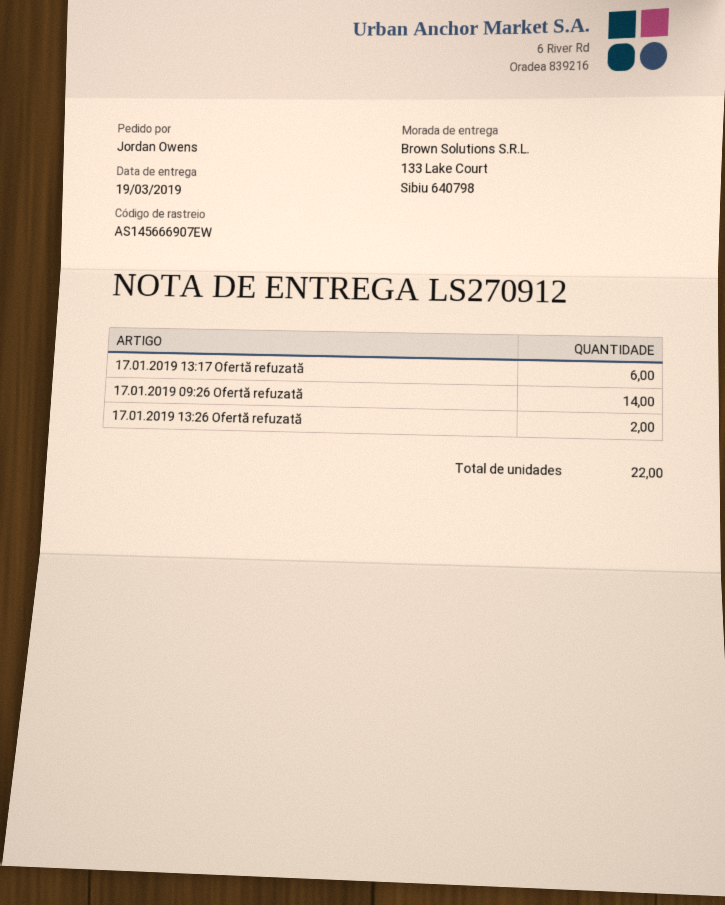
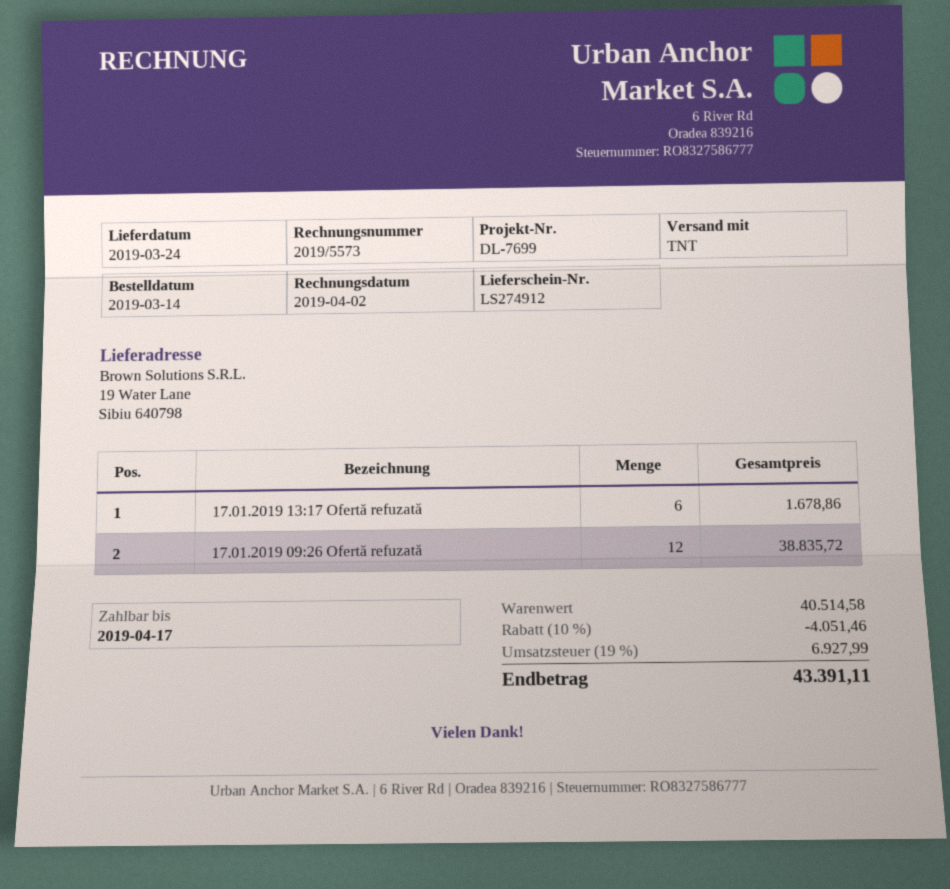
delivery note number: LS270912 -> LS274912
delivery date: 2019-03-19 -> 2019-03-24
ship to: 133 Lake Court, Sibiu 640798 -> 19 Water Lane, Sibiu 640798
17.01.2019 09:26 Ofertă refuzată: 14 -> 12
17.01.2019 13:26 Ofertă refuzată: 2 -> none

